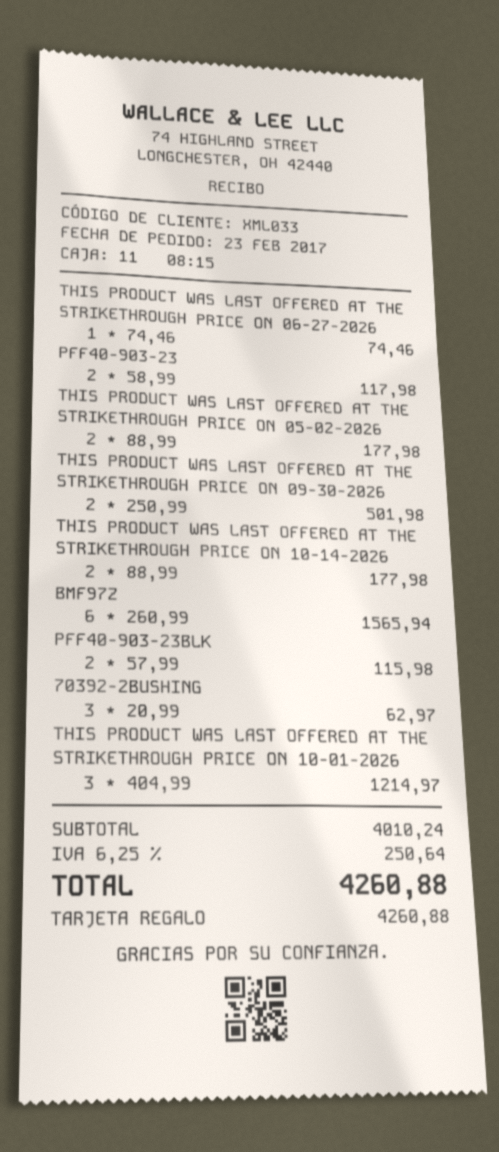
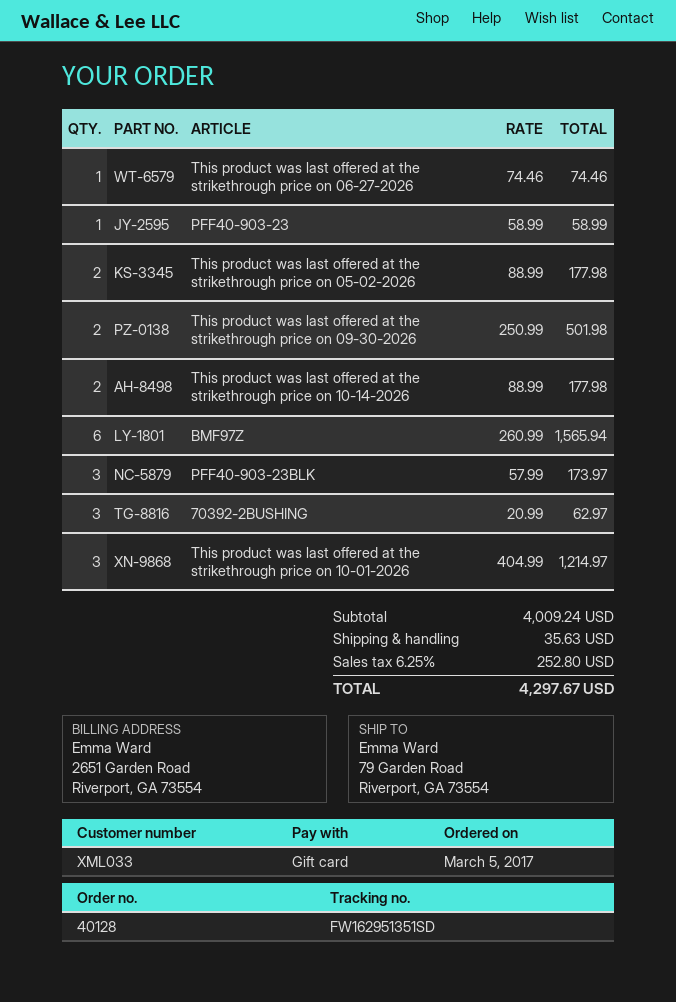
order date: 2017-02-23 -> 2017-03-05
PFF40-903-23: 2 x 58.99 = 117.98 -> 1 x 58.99 = 58.99
PFF40-903-23BLK: 2 x 57.99 = 115.98 -> 3 x 57.99 = 173.97
subtotal: 4010.24 -> 4009.24
shipping: none -> 35.63
tax: 6.25% = 250.64 -> 6.25% = 252.80
total: 4260.88 -> 4297.67

